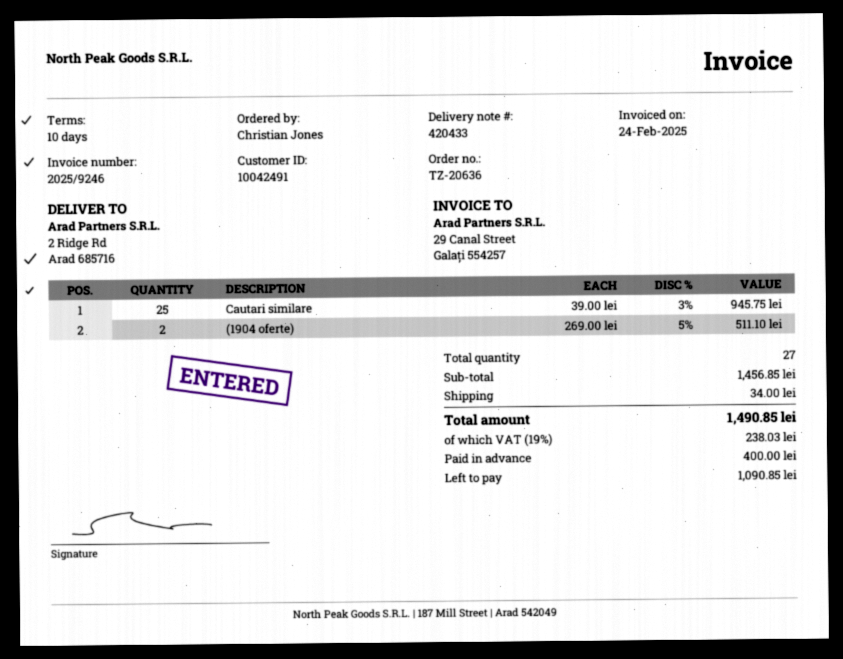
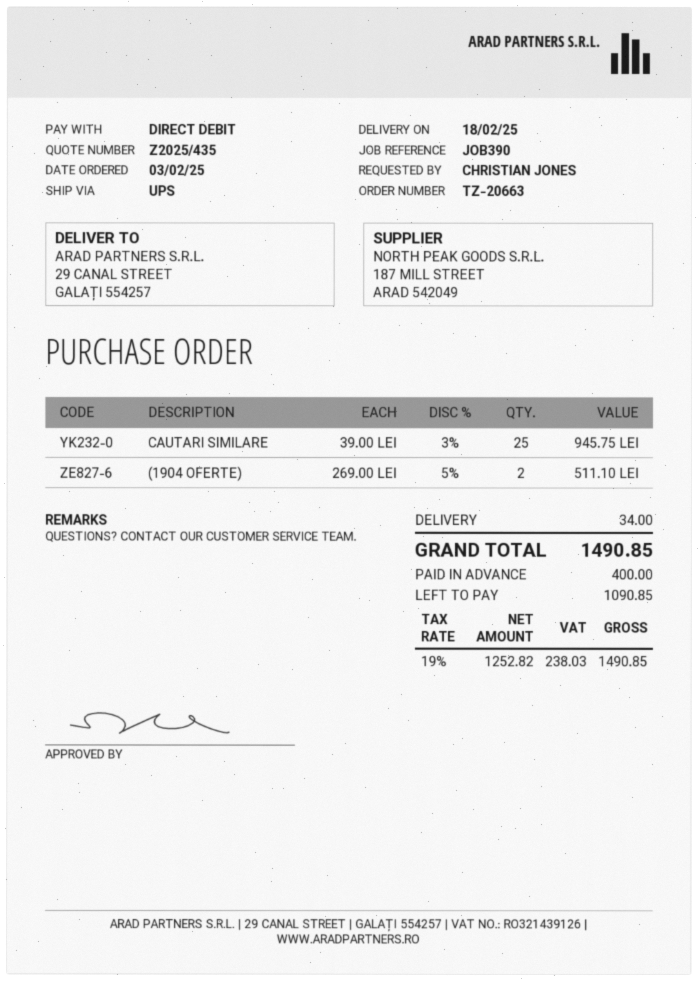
order number: TZ-20636 -> TZ-20663
ship to: 2 Ridge Rd, Arad 685716 -> 29 CANAL STREET, GALAȚI 554257

